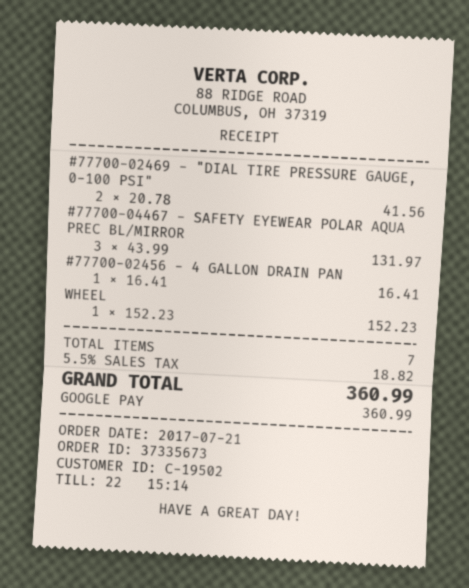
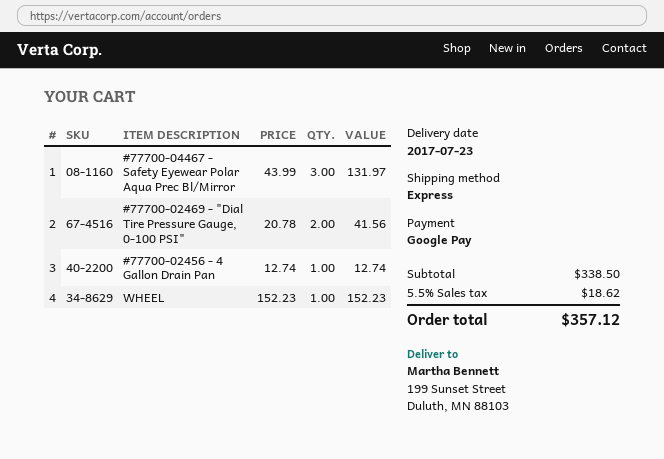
#77700-02456 - 4 GALLON DRAIN PAN: 1 x 16.41 = 16.41 -> 1 x 12.74 = 12.74
tax: 5.5% = 18.82 -> 5.5% = 18.62
total: 360.99 -> 357.12

